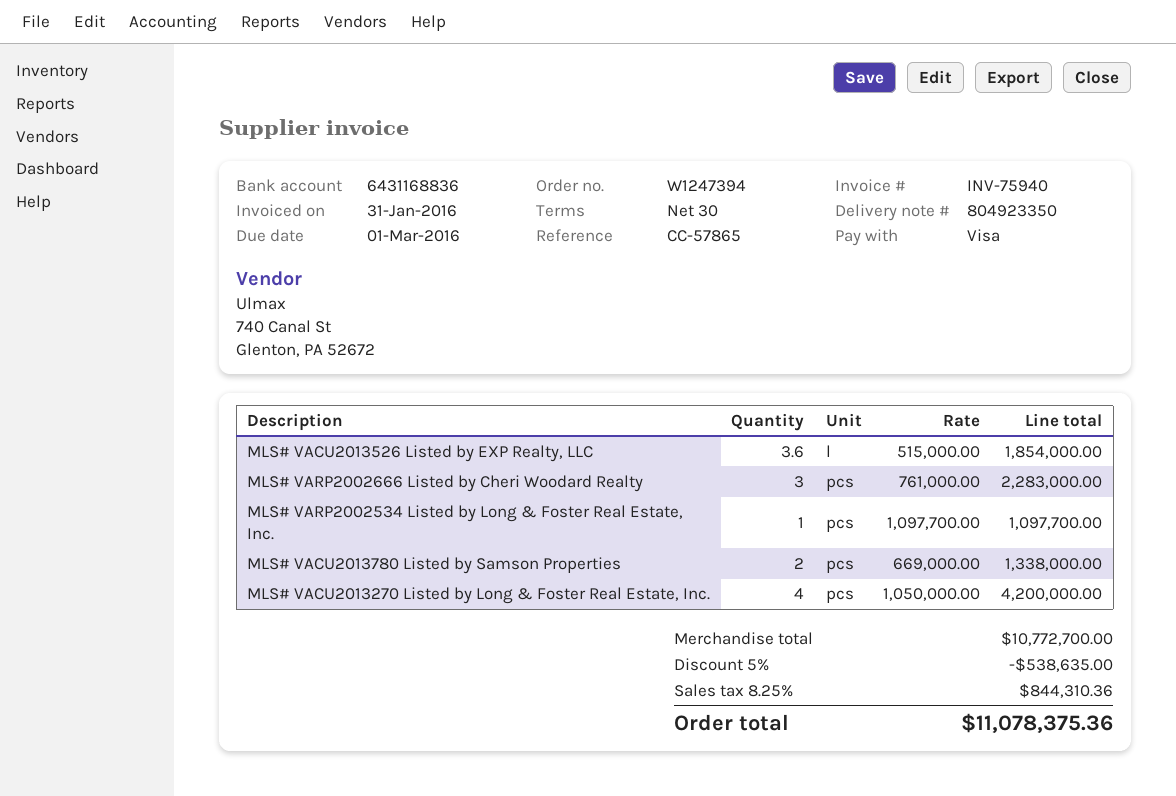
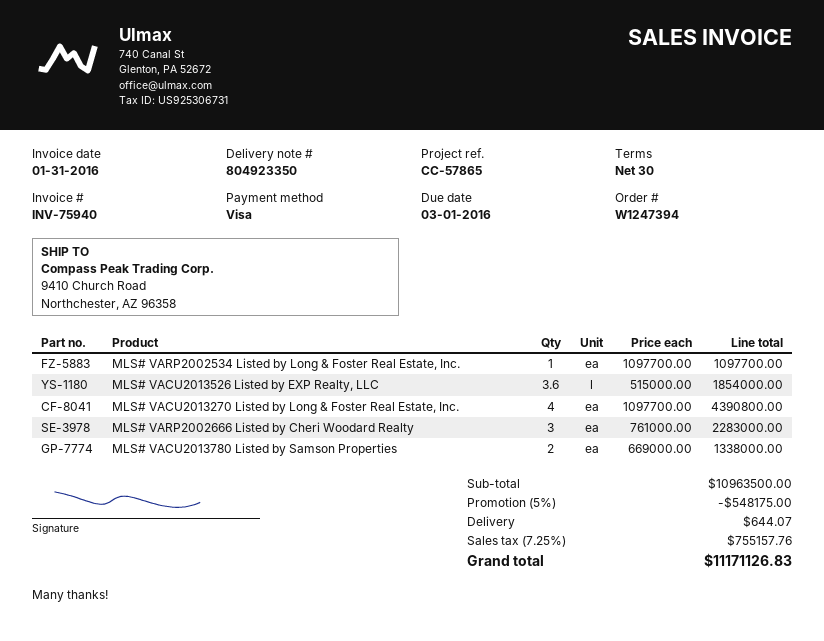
MLS# VACU2013270 Listed by Long & Foster Real Estate, Inc.: 4 x 1050000.00 = 4200000.00 -> 4 x 1097700.00 = 4390800.00
subtotal: 10772700.00 -> 10963500.00
discount: 5% = 538635.00 -> 5% = 548175.00
shipping: none -> 644.07
tax: 8.25% = 844310.36 -> 7.25% = 755157.76
total: 11078375.36 -> 11171126.83

